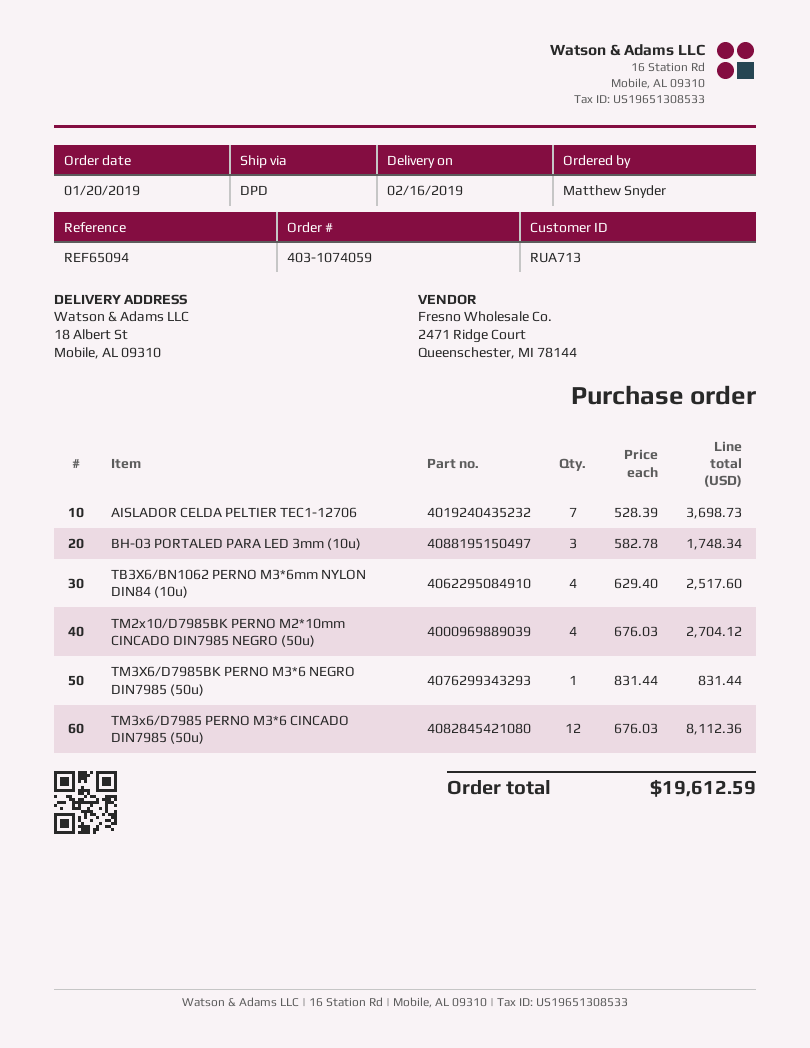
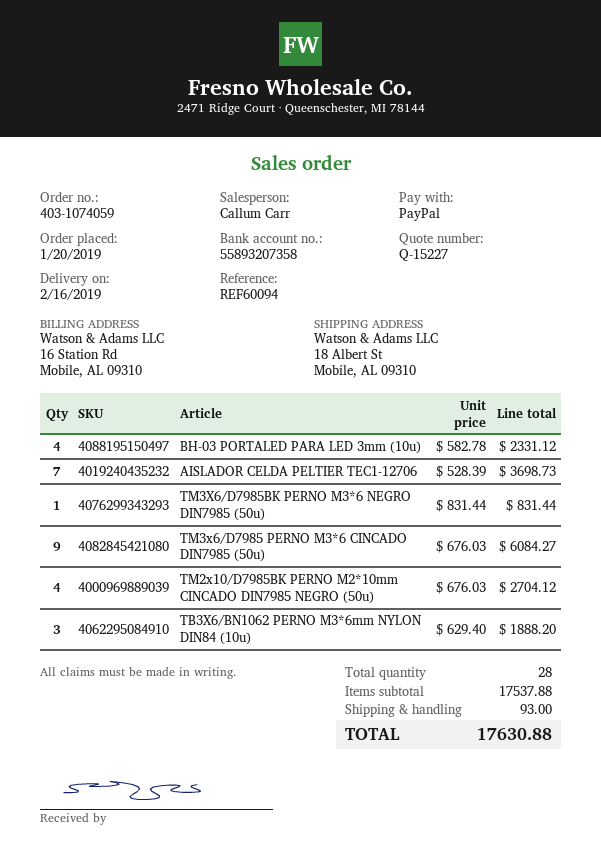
reference: REF65094 -> REF60094
BH-03 PORTALED PARA LED 3mm (10u): 3 x 582.78 = 1748.34 -> 4 x 582.78 = 2331.12
TB3X6/BN1062 PERNO M3*6mm NYLON DIN84 (10u): 4 x 629.40 = 2517.60 -> 3 x 629.40 = 1888.20
TM3x6/D7985 PERNO M3*6 CINCADO DIN7985 (50u): 12 x 676.03 = 8112.36 -> 9 x 676.03 = 6084.27
shipping: none -> 93.00
total: 19612.59 -> 17630.88

